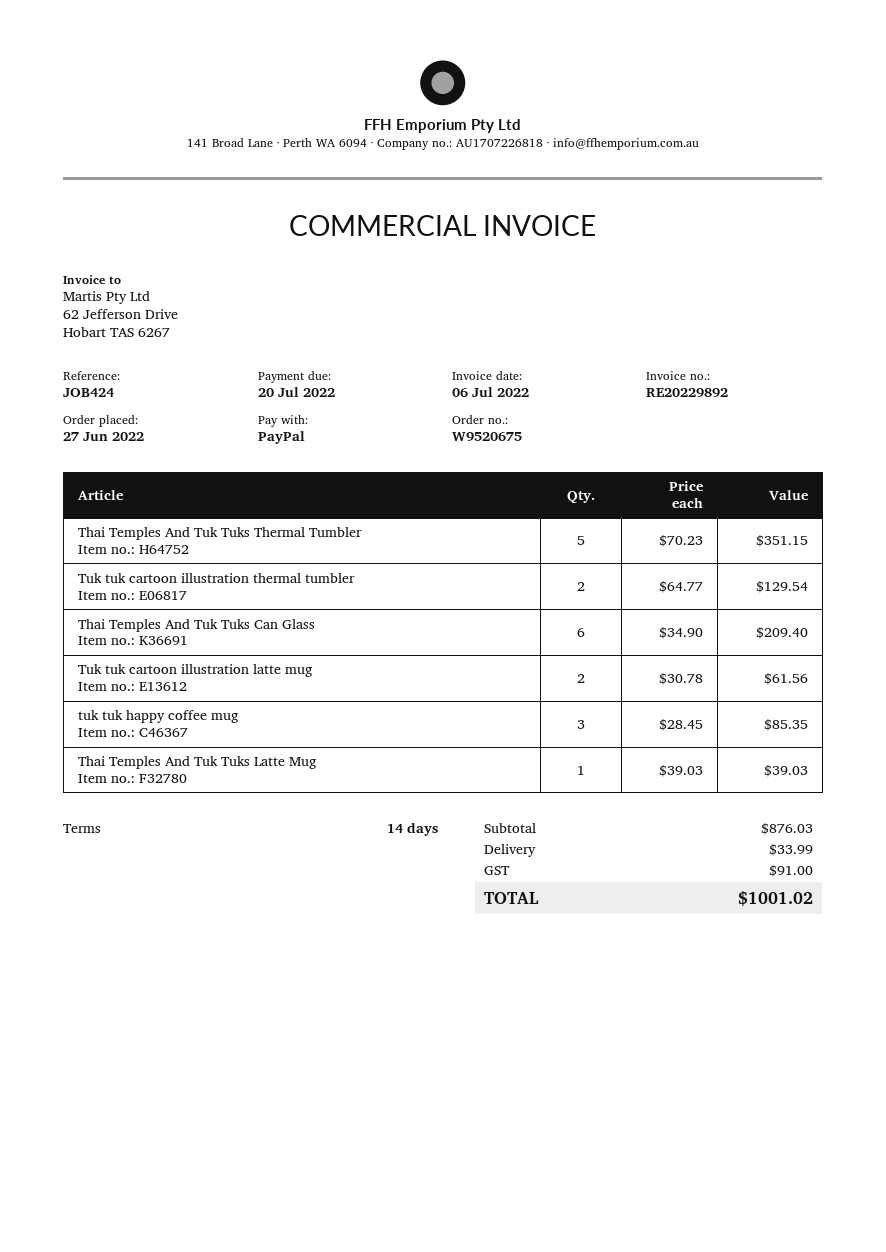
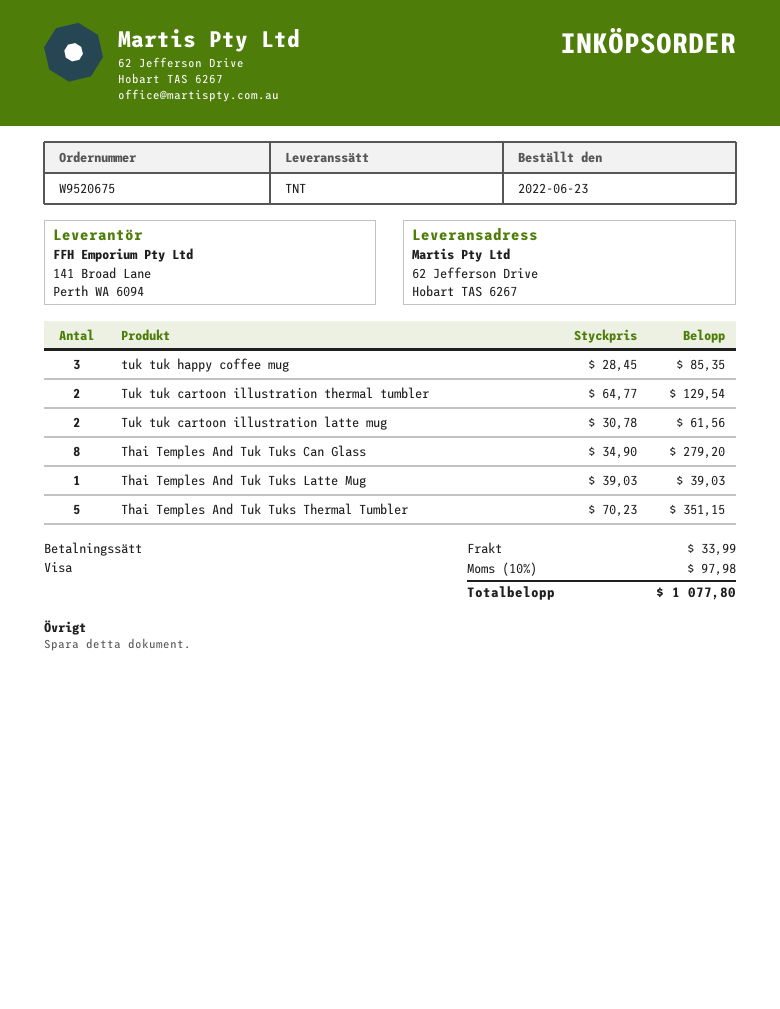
order date: 2022-06-27 -> 2022-06-23
payment method: PayPal -> Visa
Thai Temples And Tuk Tuks Can Glass: 6 x 34.90 = 209.40 -> 8 x 34.90 = 279.20
tax: 91.00 -> 97.98
total: 1001.02 -> 1077.80

